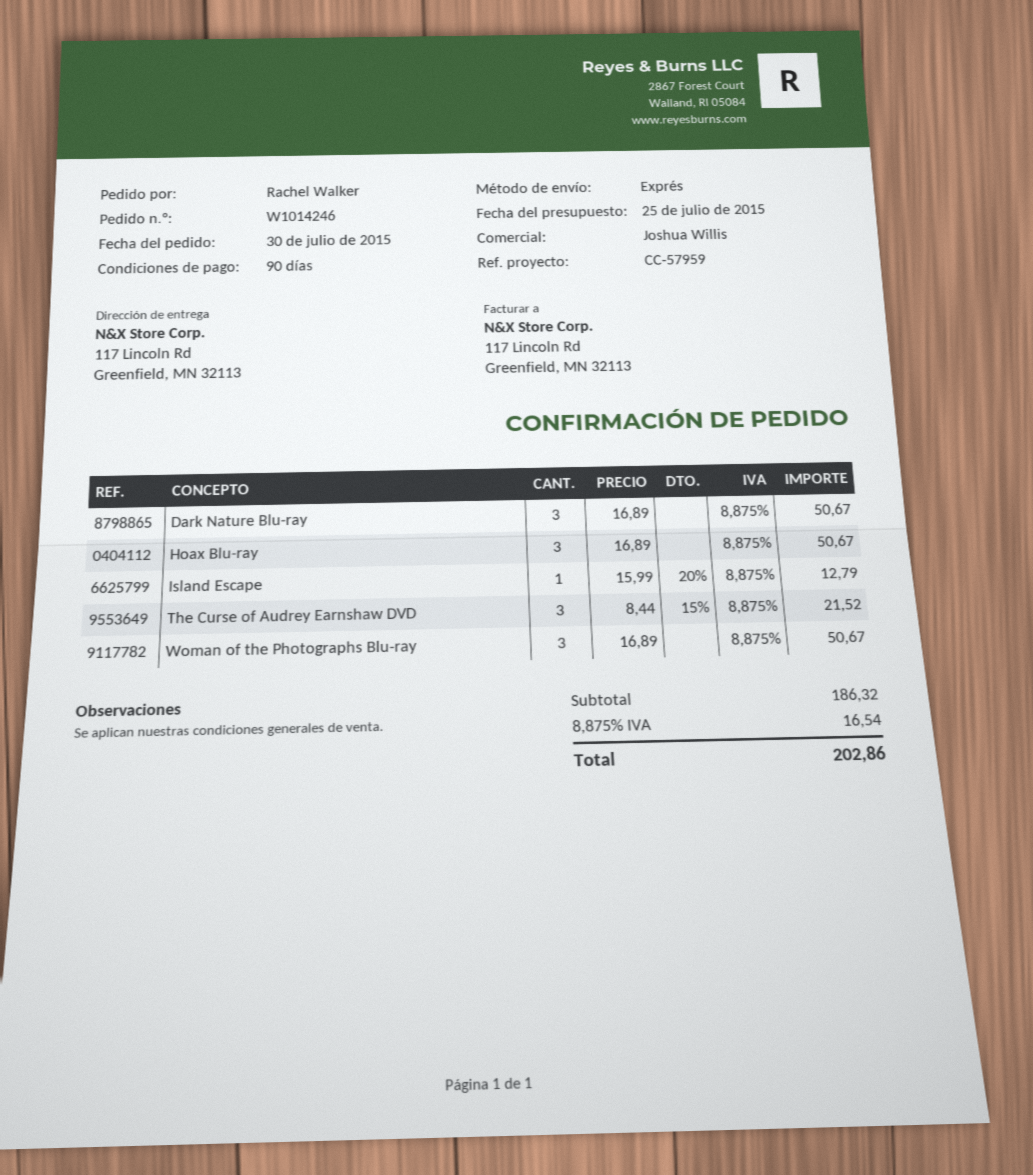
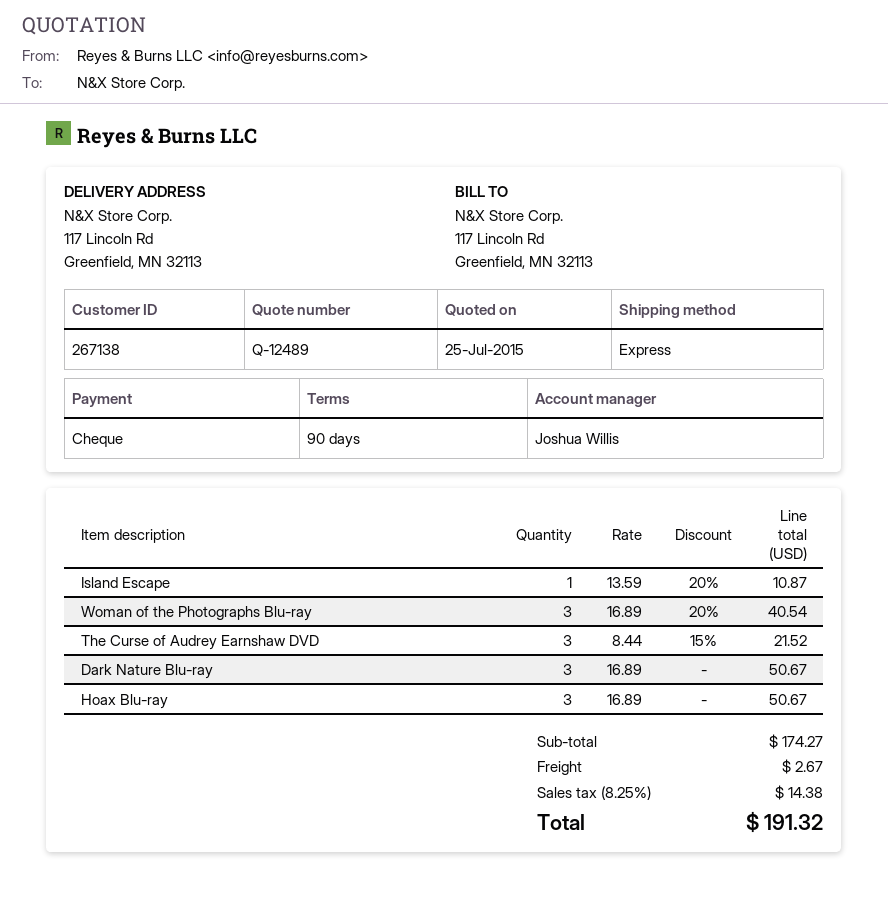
Island Escape: 1 x 15.99 - 20% = 12.79 -> 1 x 13.59 - 20% = 10.87
Woman of the Photographs Blu-ray: 3 x 16.89 = 50.67 -> 3 x 16.89 - 20% = 40.54
subtotal: 186.32 -> 174.27
shipping: none -> 2.67
tax: 8.875% = 16.54 -> 8.25% = 14.38
total: 202.86 -> 191.32

